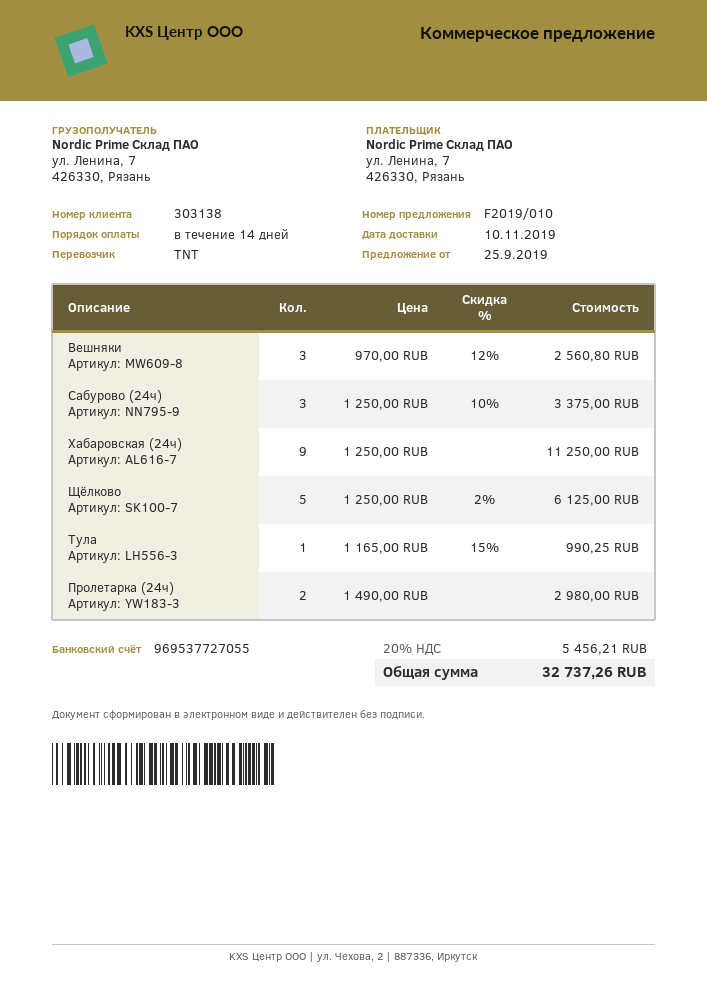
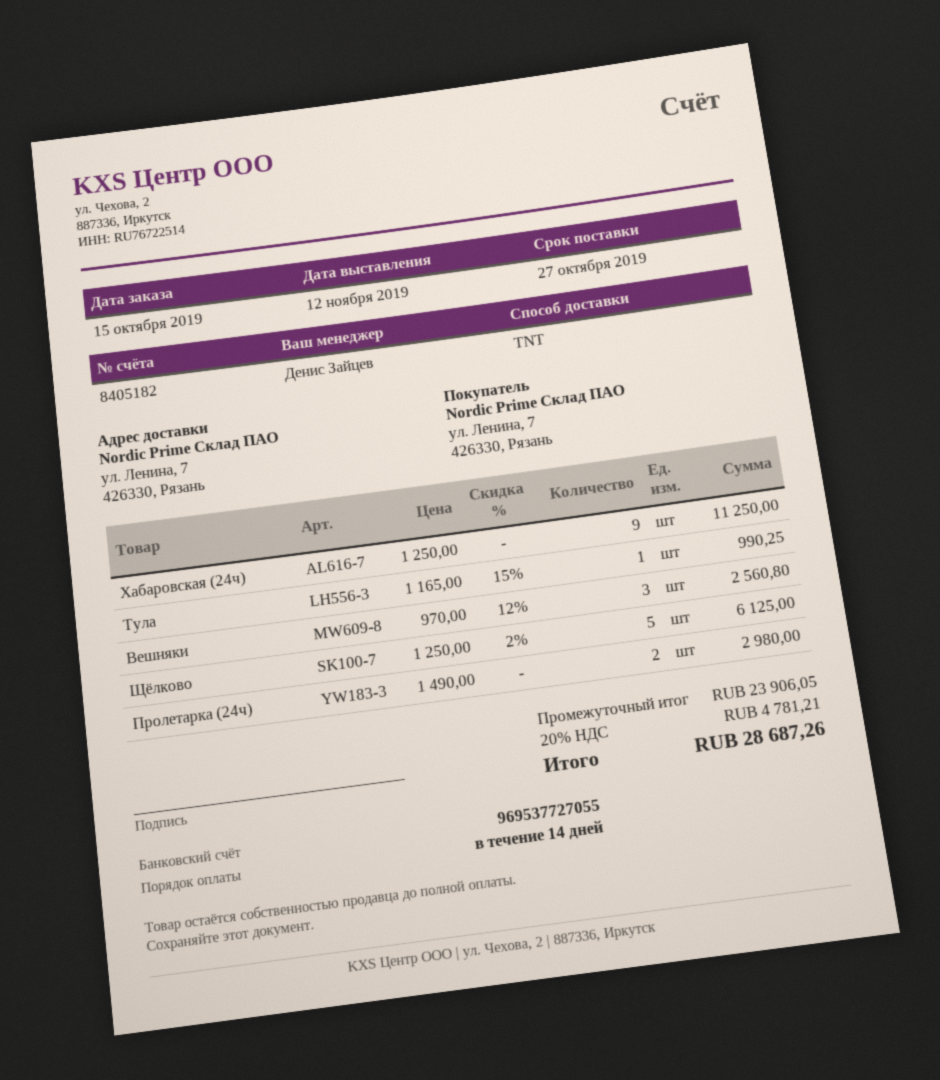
delivery date: 2019-11-10 -> 2019-10-27
Сабурово (24ч): 3 x 1250.00 - 10% = 3375.00 -> none
tax: 20% = 5456.21 -> 20% = 4781.21
total: 32737.26 -> 28687.26

